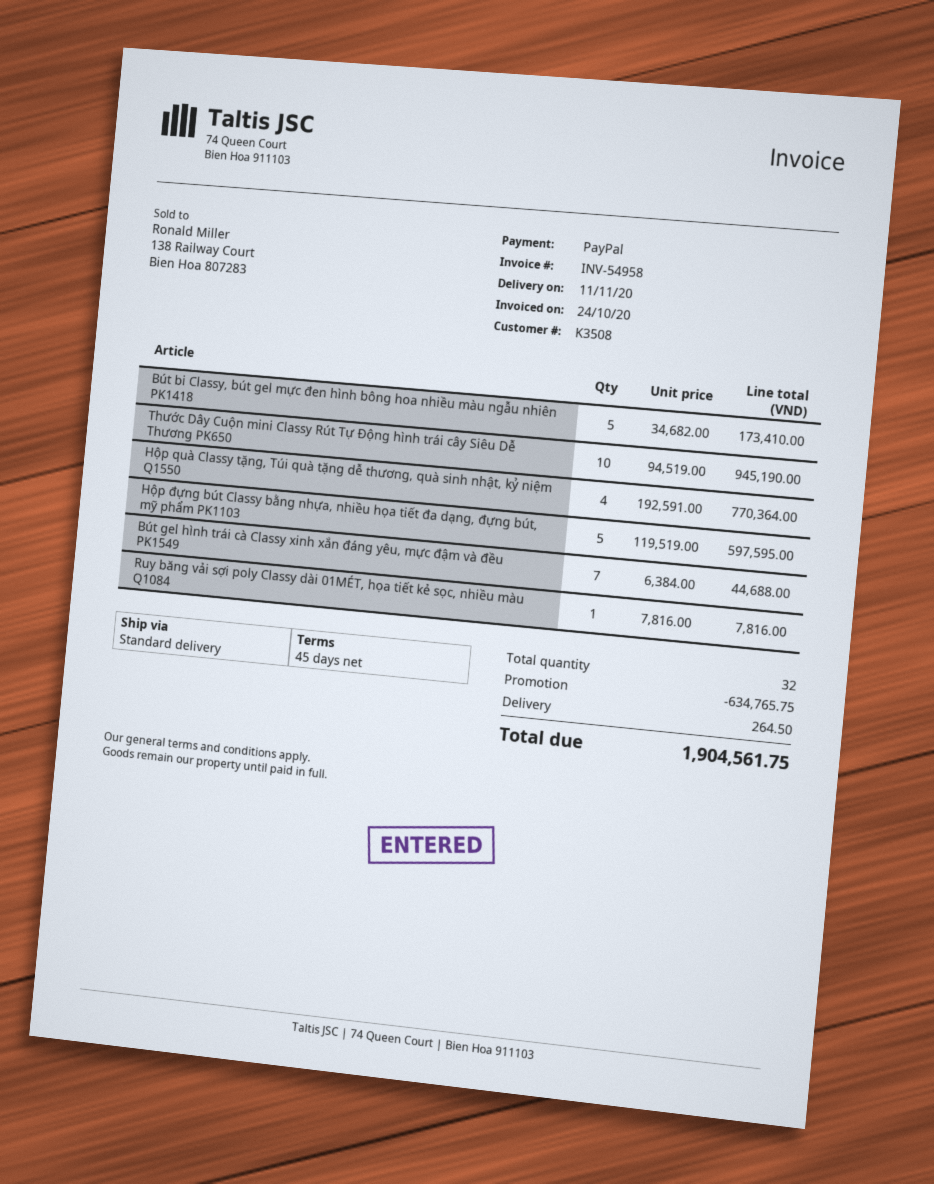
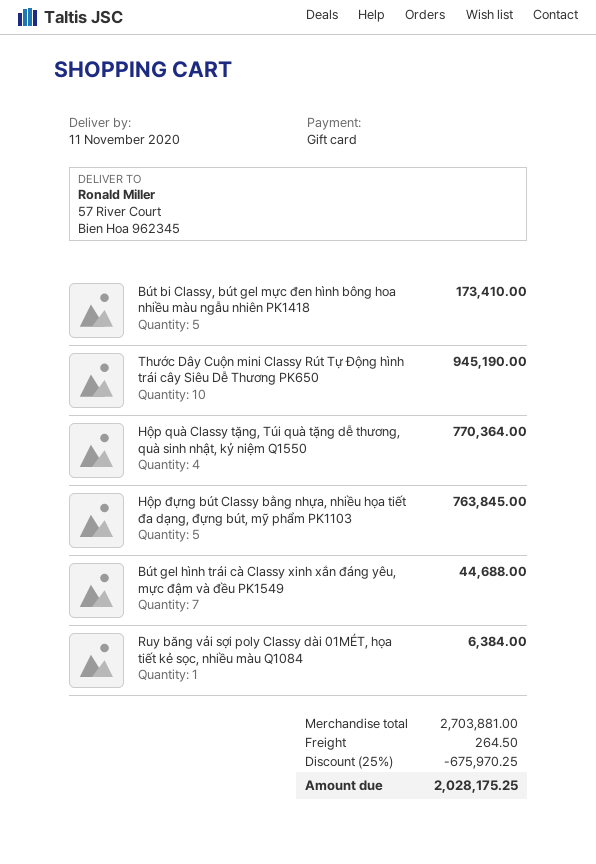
payment method: PayPal -> gift card
Hộp đựng bút Classy bằng nhựa, nhiều họa tiết đa dạng, đựng bút, mỹ phẩm PK1103: 5 for 597595.00 -> 5 for 763845.00
Ruy băng vải sợi poly Classy dài 01MÉT, họa tiết kẻ sọc, nhiều màu Q1084: 1 for 7816.00 -> 1 for 6384.00
discount: 634765.75 -> 675970.25
total: 1904561.75 -> 2028175.25

